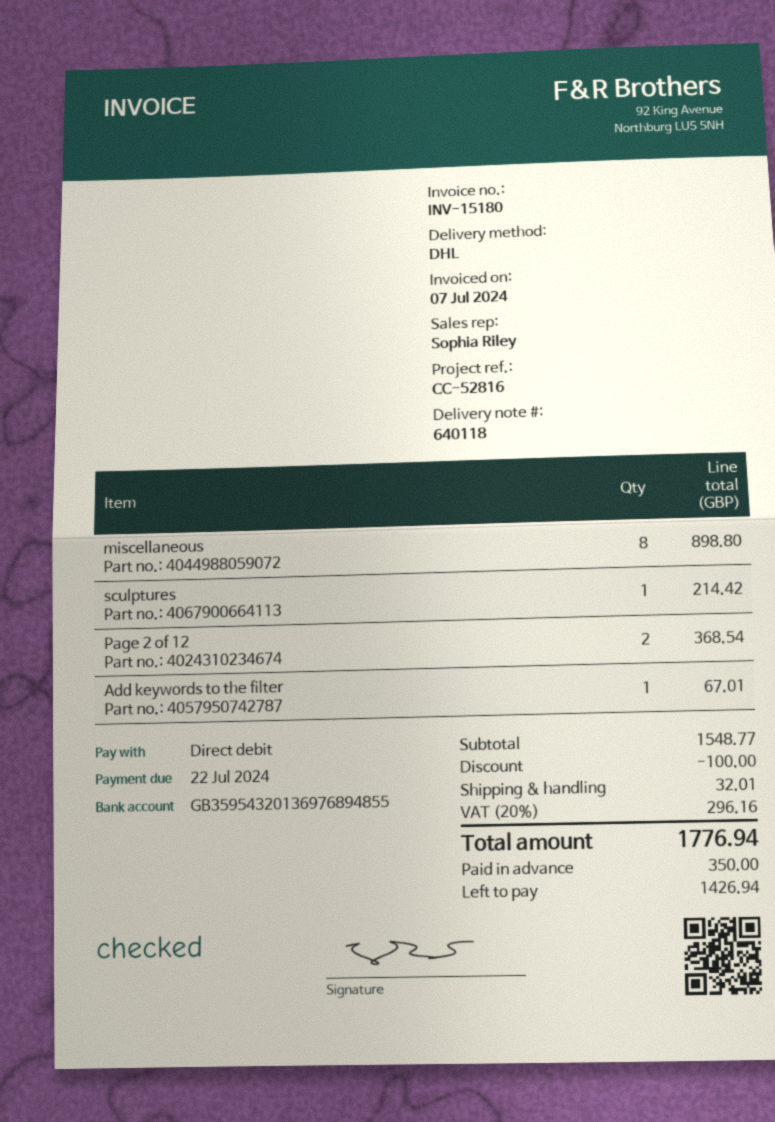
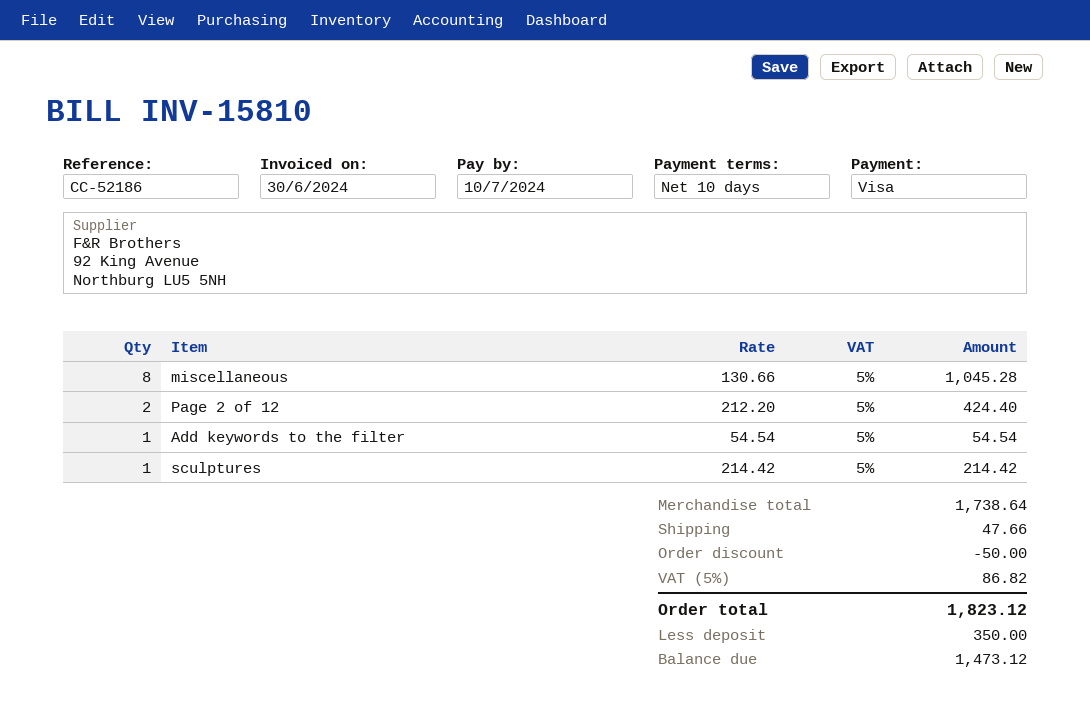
invoice number: INV-15180 -> INV-15810
invoice date: 2024-07-07 -> 2024-06-30
due date: 2024-07-22 -> 2024-07-10
reference: CC-52816 -> CC-52186
payment method: direct debit -> Visa
miscellaneous: 8 for 898.80 -> 8 for 1045.28
Page 2 of 12: 2 for 368.54 -> 2 for 424.40
Add keywords to the filter: 1 for 67.01 -> 1 for 54.54
subtotal: 1548.77 -> 1738.64
discount: 100.00 -> 50.00
shipping: 32.01 -> 47.66
tax: 20% = 296.16 -> 5% = 86.82
total: 1776.94 -> 1823.12
balance: 1426.94 -> 1473.12

